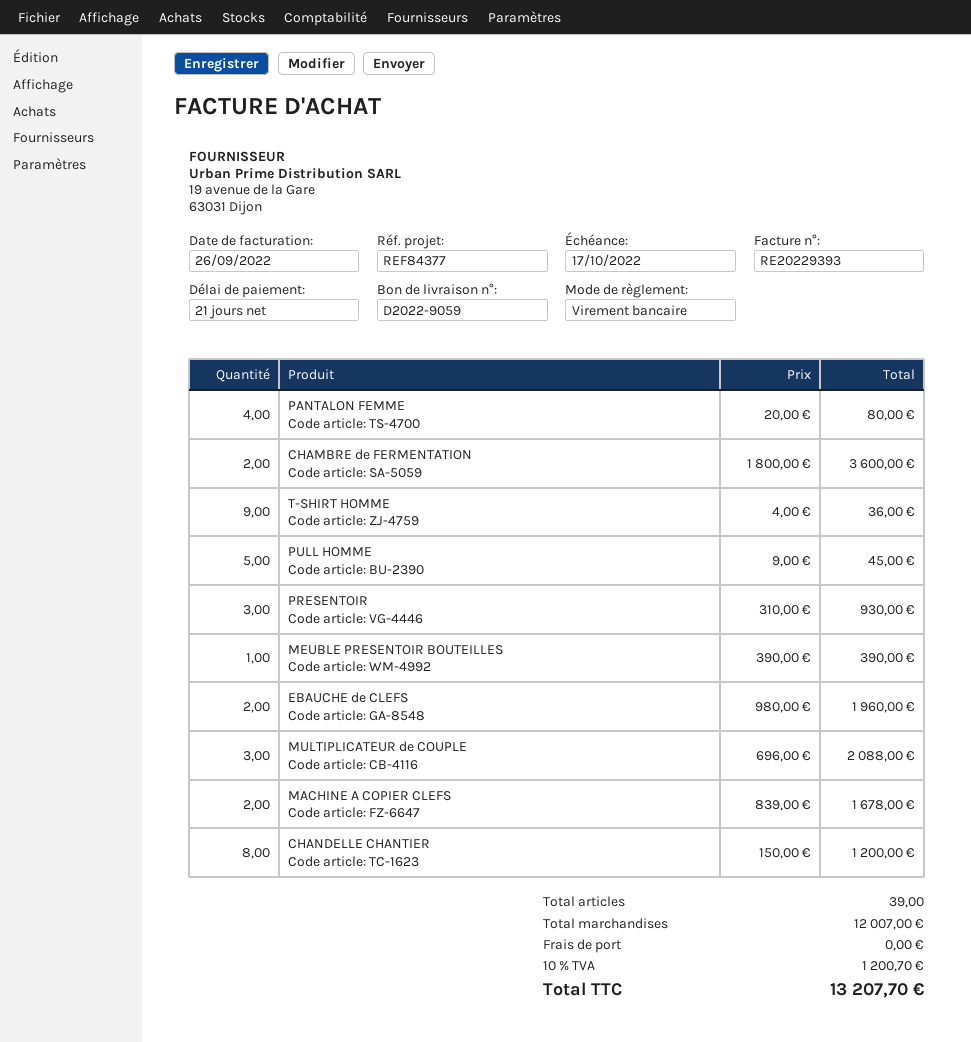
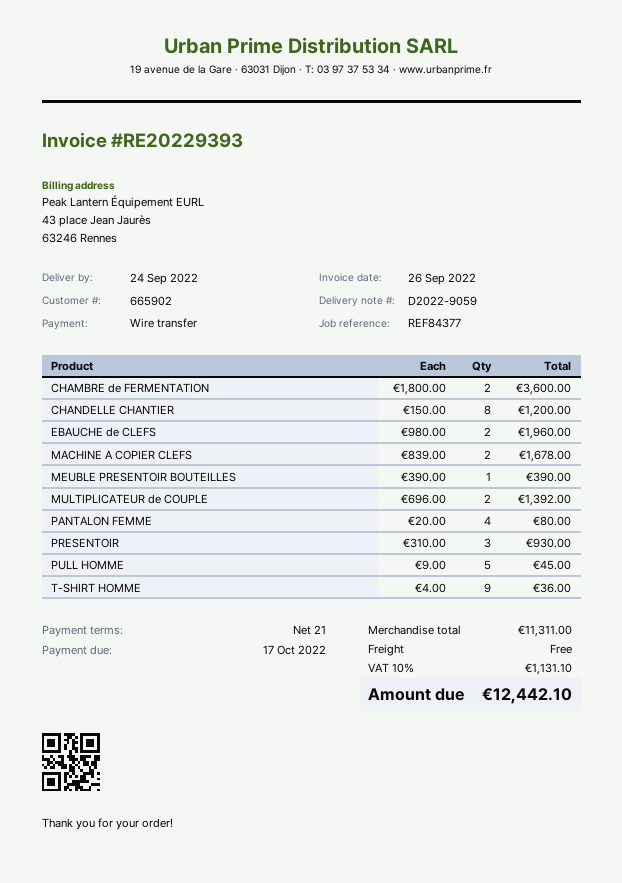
MULTIPLICATEUR de COUPLE: 3 x 696.00 = 2088.00 -> 2 x 696.00 = 1392.00
subtotal: 12007.00 -> 11311.00
tax: 10% = 1200.70 -> 10% = 1131.10
total: 13207.70 -> 12442.10

